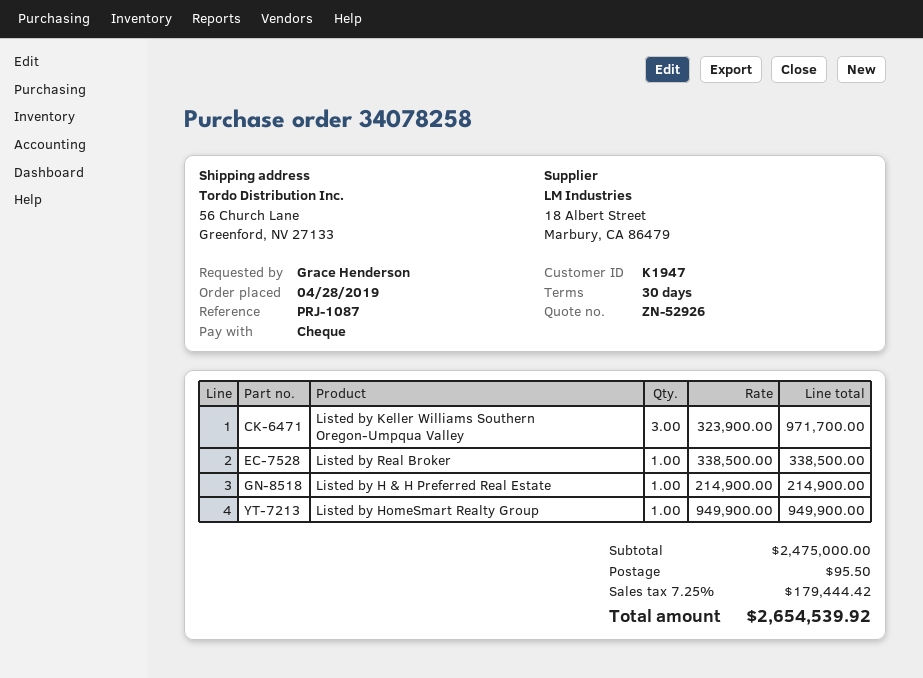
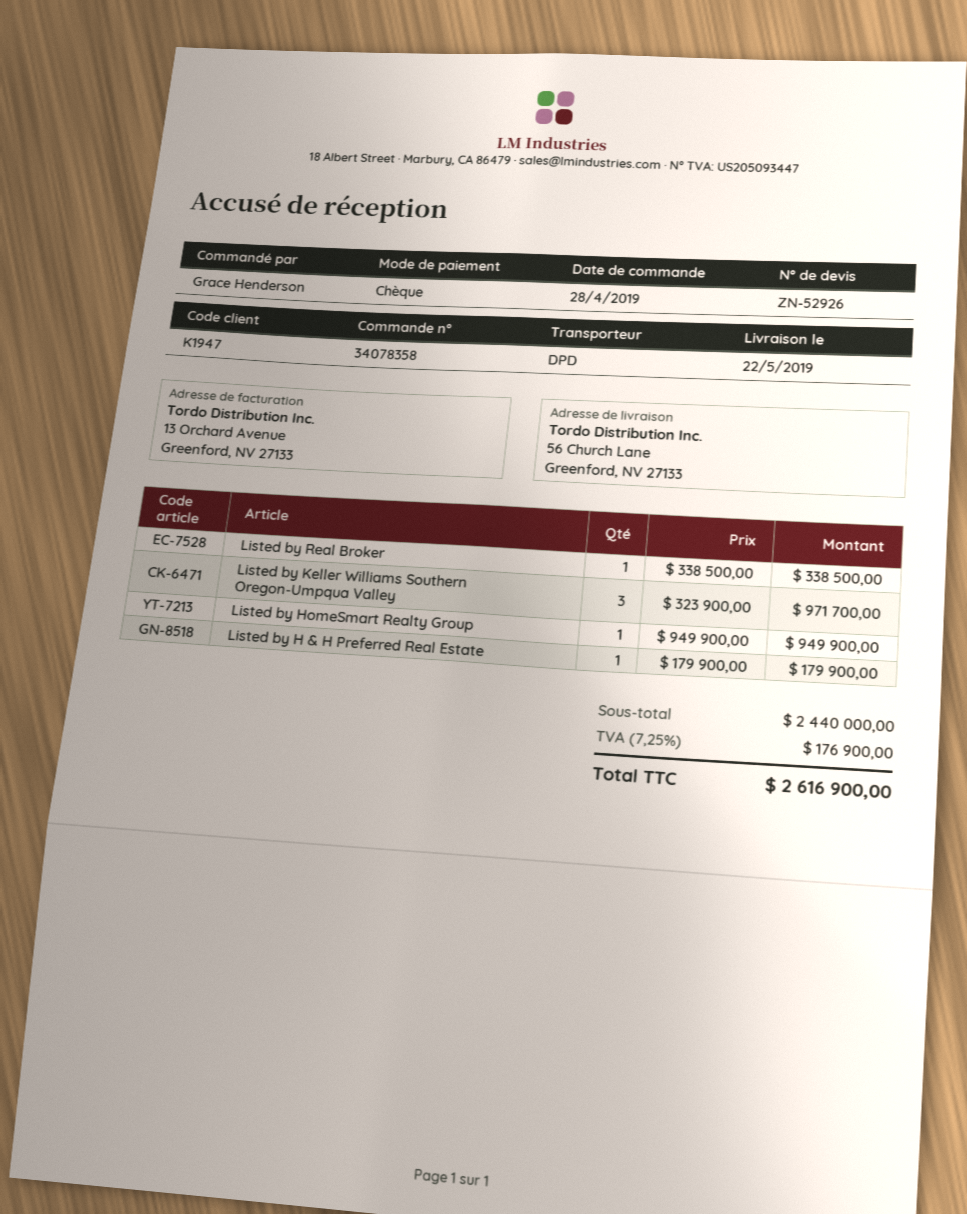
order number: 34078258 -> 34078358
Listed by H & H Preferred Real Estate: 1 x 214900.00 = 214900.00 -> 1 x 179900.00 = 179900.00
subtotal: 2475000.00 -> 2440000.00
shipping: 95.50 -> none
tax: 7.25% = 179444.42 -> 7.25% = 176900.00
total: 2654539.92 -> 2616900.00

